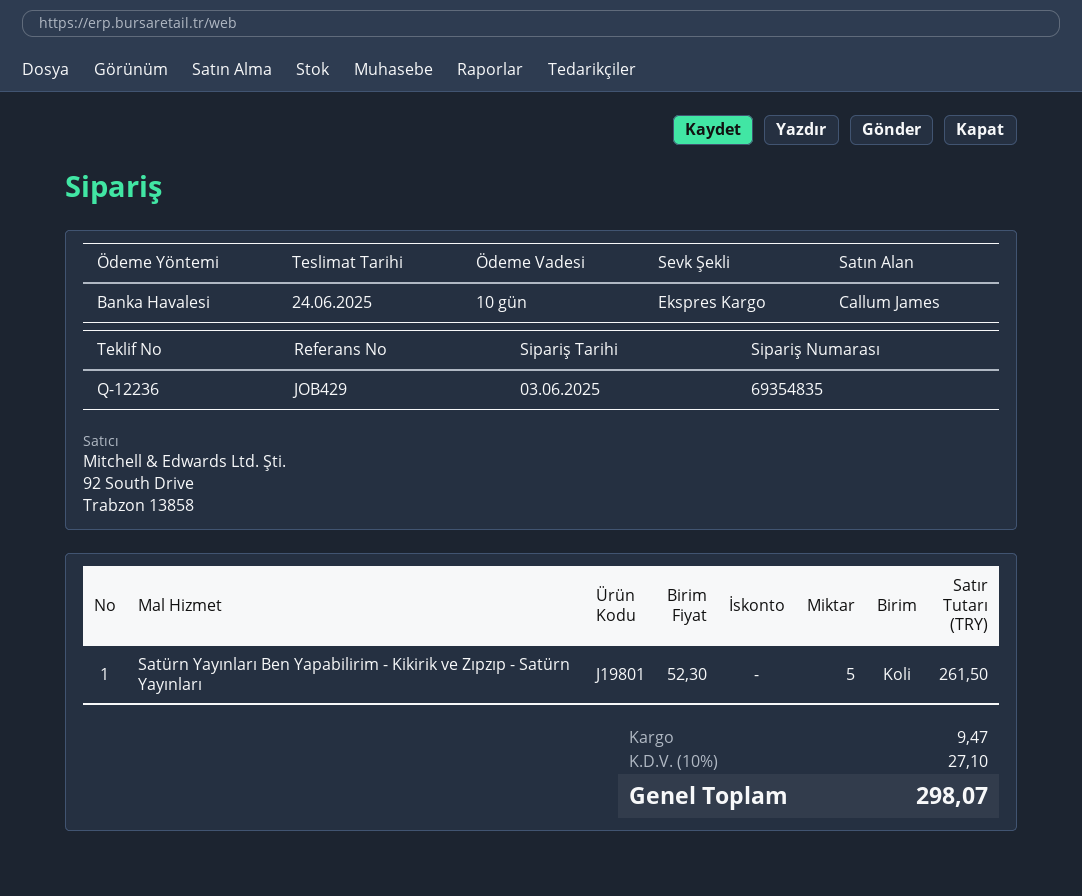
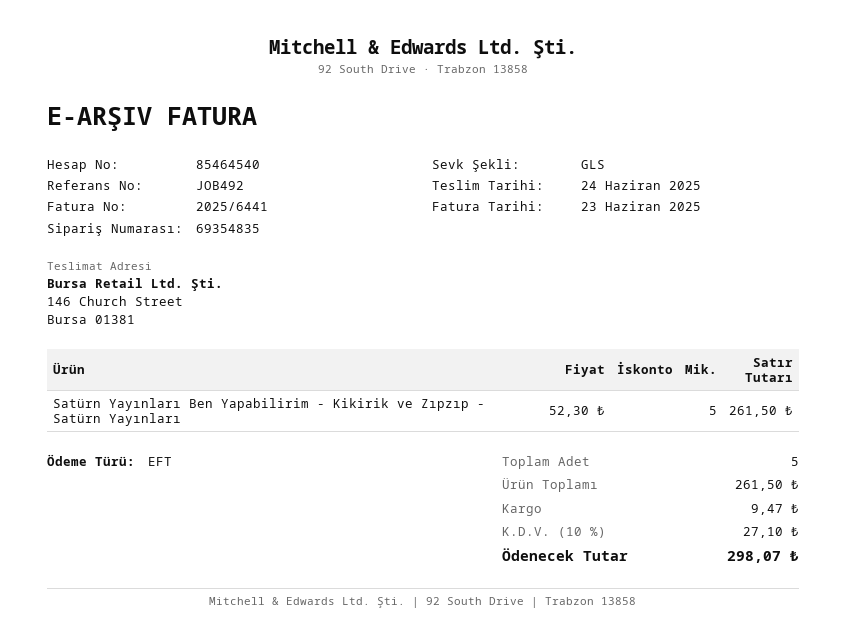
reference: JOB429 -> JOB492
shipping method: express -> GLS

